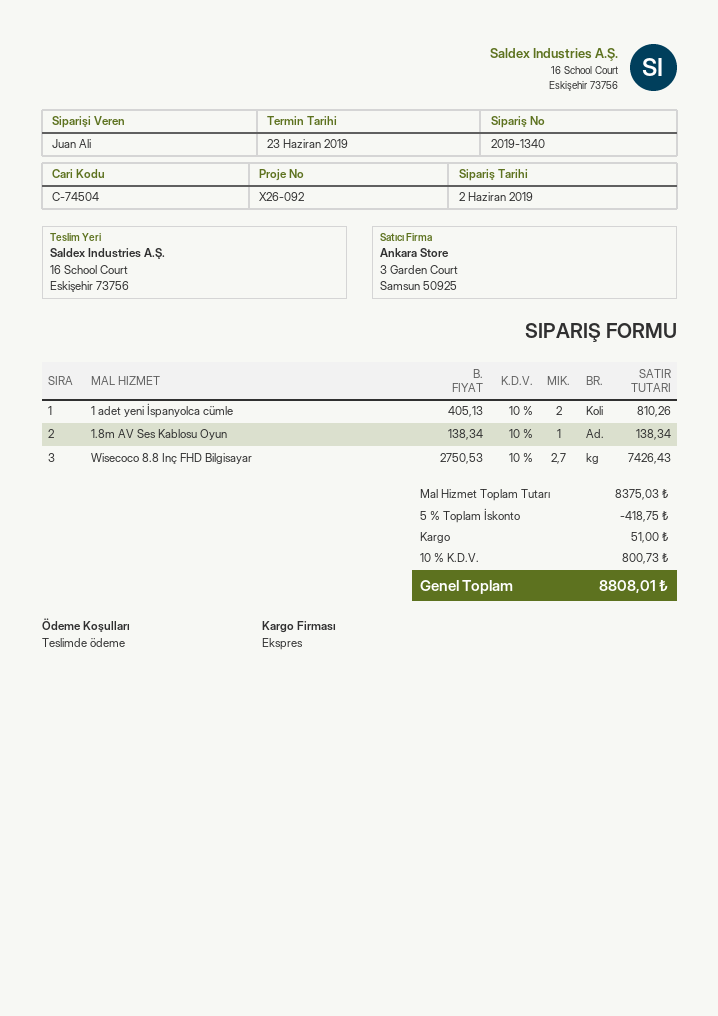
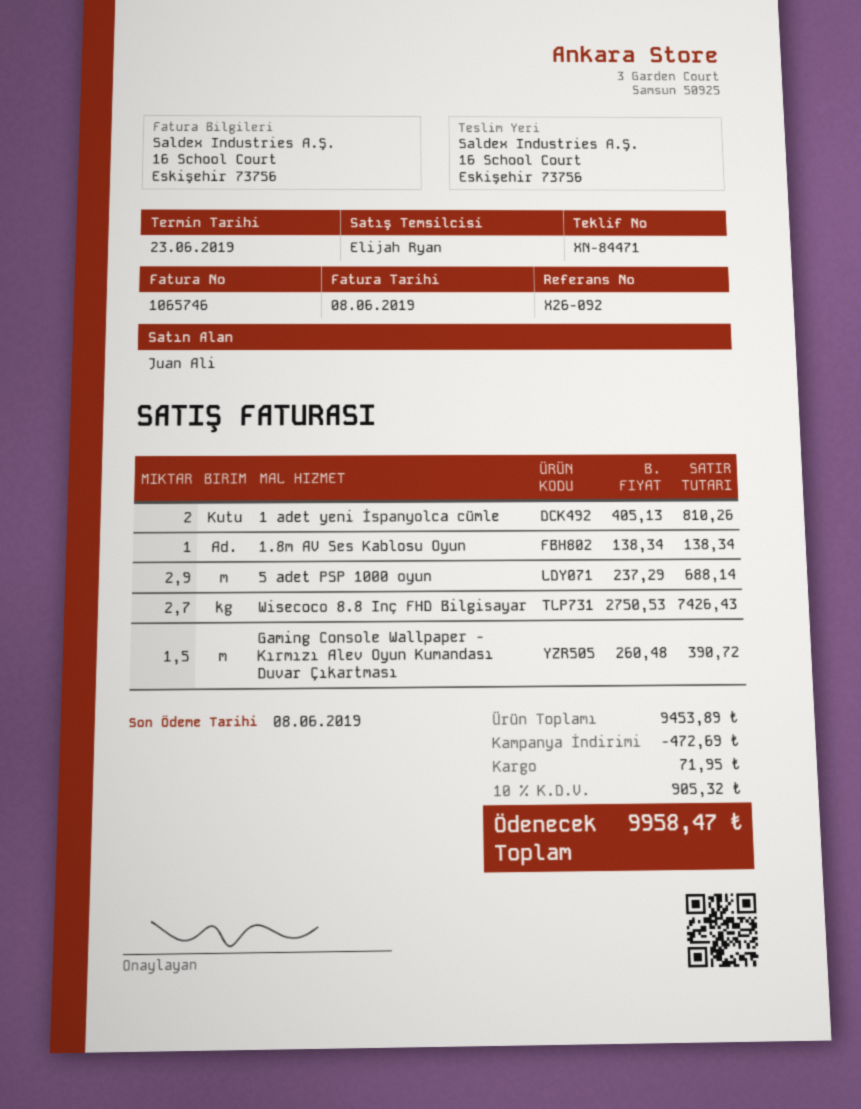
5 adet PSP 1000 oyun: none -> 2.9 x 237.29 = 688.14
Gaming Console Wallpaper - Kırmızı Alev Oyun Kumandası Duvar Çıkartması: none -> 1.5 x 260.48 = 390.72
subtotal: 8375.03 -> 9453.89
discount: 418.75 -> 472.69
shipping: 51.00 -> 71.95
tax: 10% = 800.73 -> 10% = 905.32
total: 8808.01 -> 9958.47

